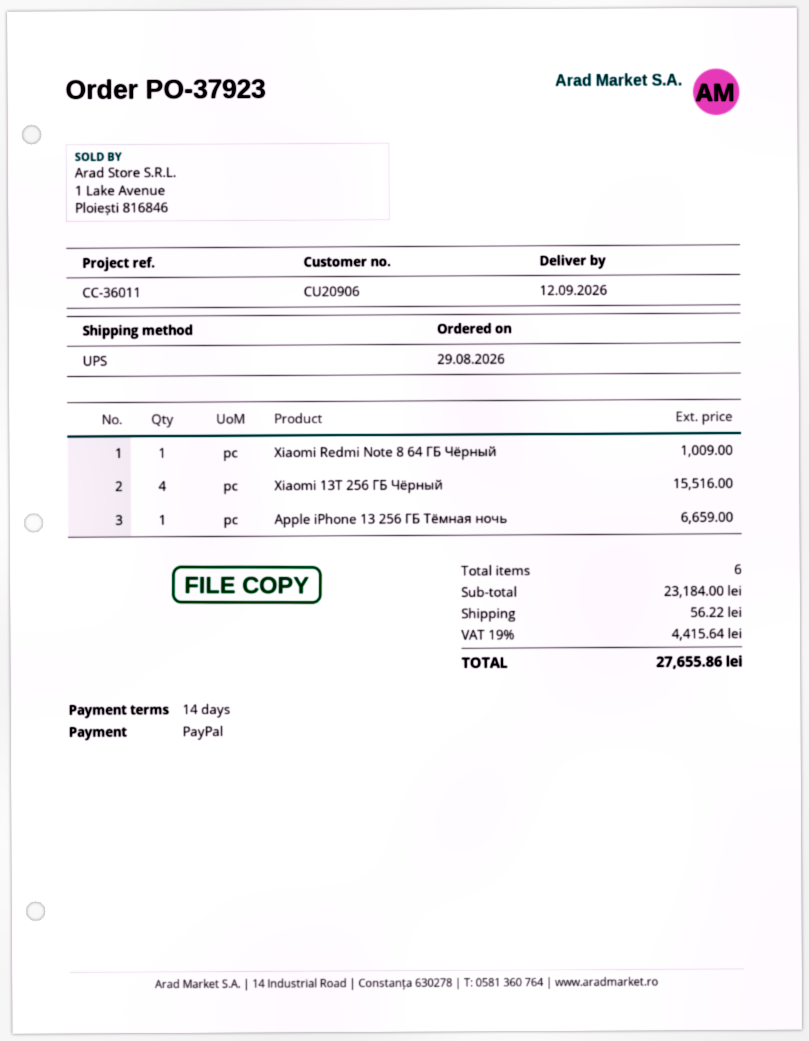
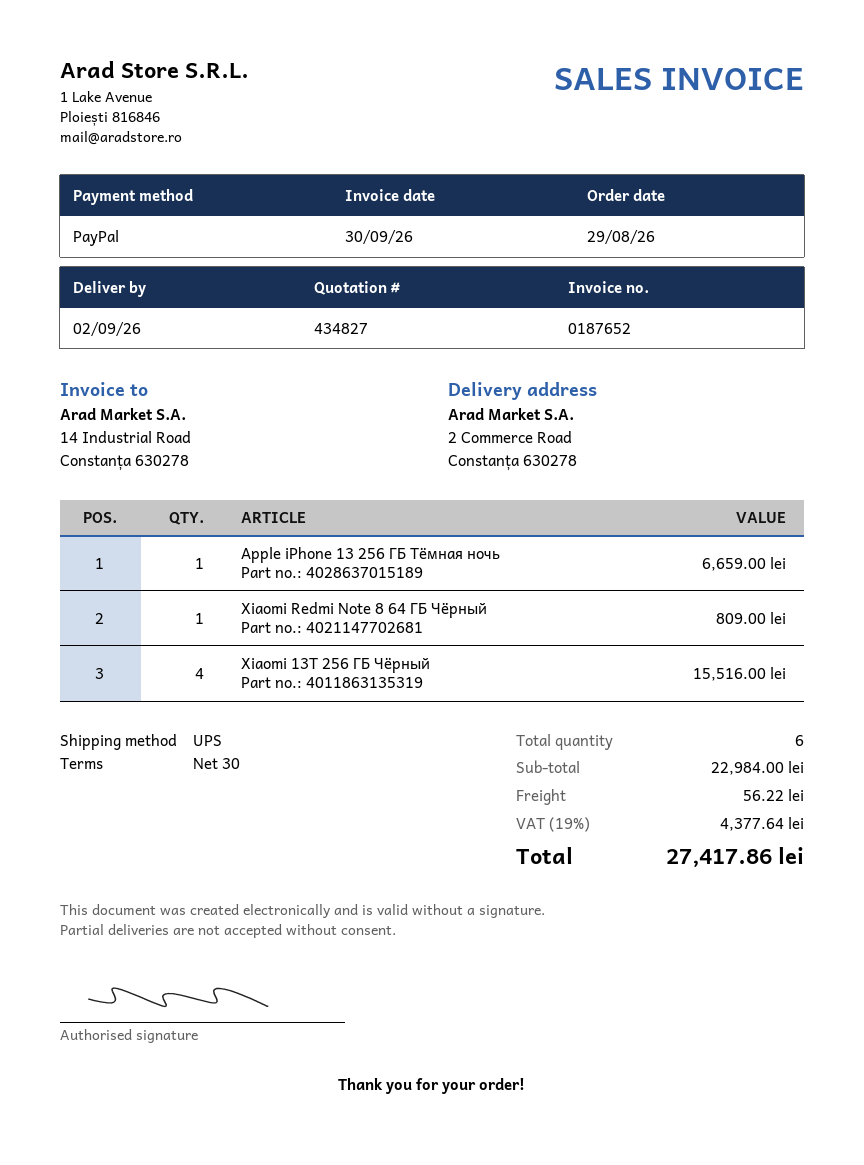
delivery date: 2026-09-12 -> 2026-09-02
payment terms: 14 days -> 30 days
Xiaomi Redmi Note 8 64 ГБ Чёрный: 1 for 1009.00 -> 1 for 809.00
subtotal: 23184.00 -> 22984.00
tax: 19% = 4415.64 -> 19% = 4377.64
total: 27655.86 -> 27417.86

